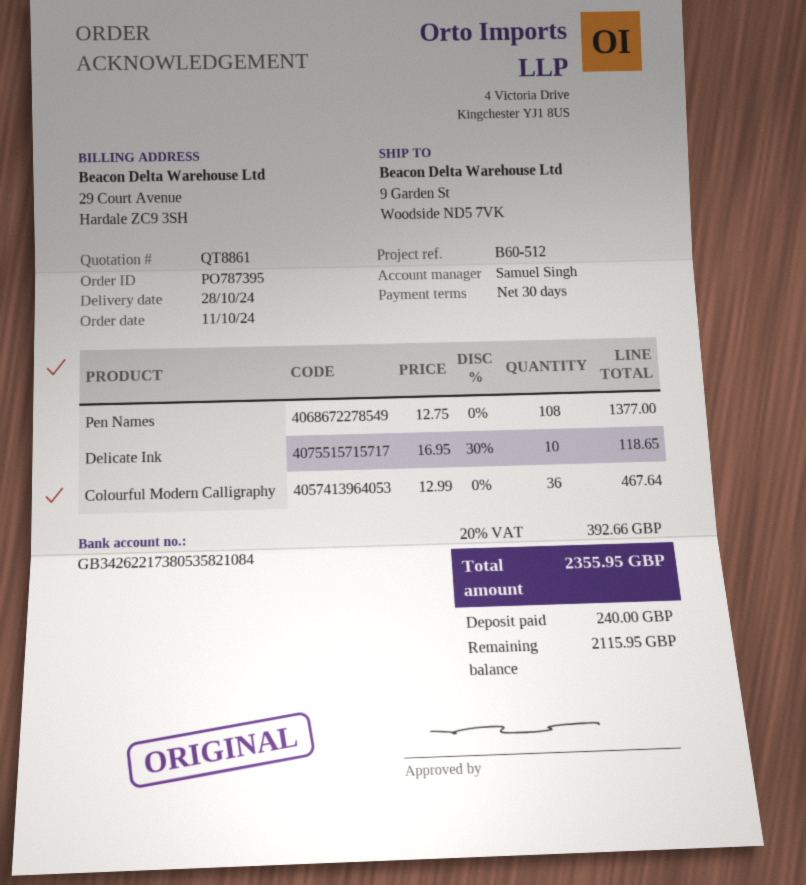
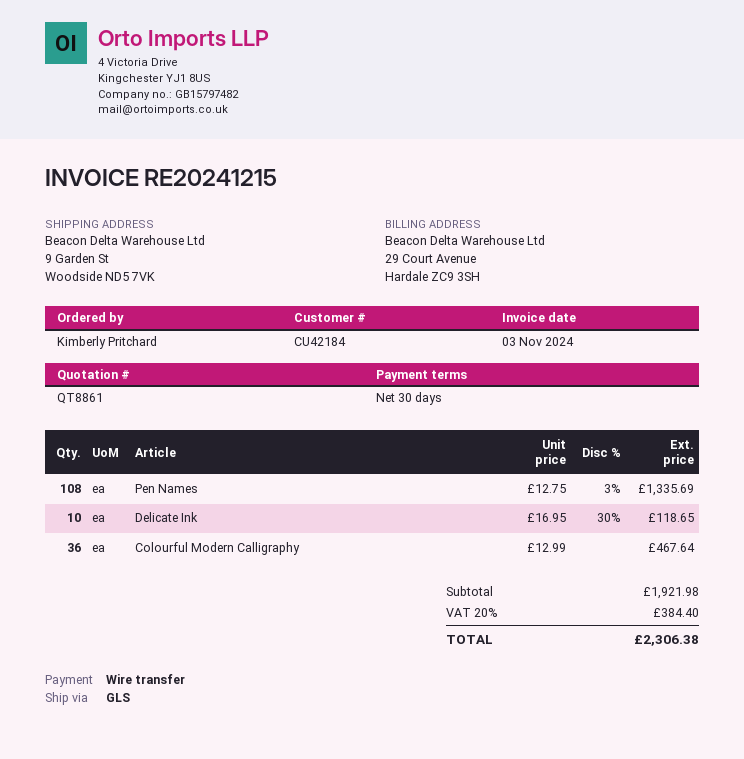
Pen Names: 108 x 12.75 = 1377.00 -> 108 x 12.75 - 3% = 1335.69
tax: 20% = 392.66 -> 20% = 384.40
total: 2355.95 -> 2306.38

